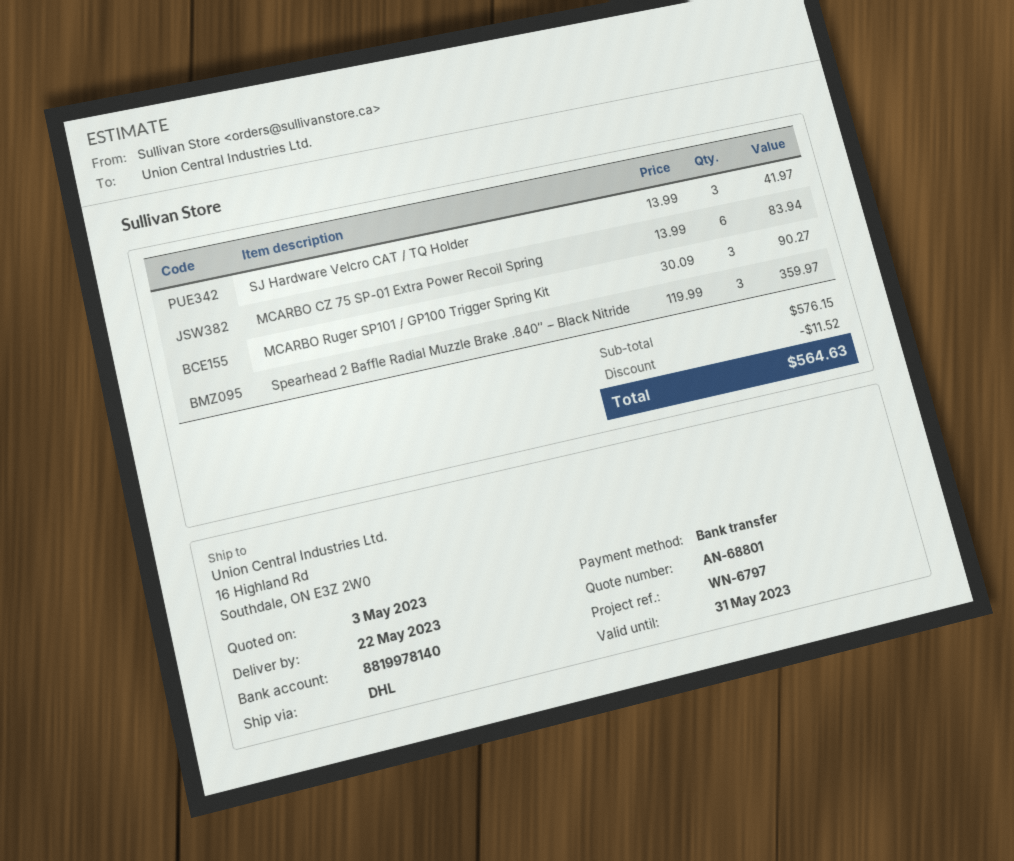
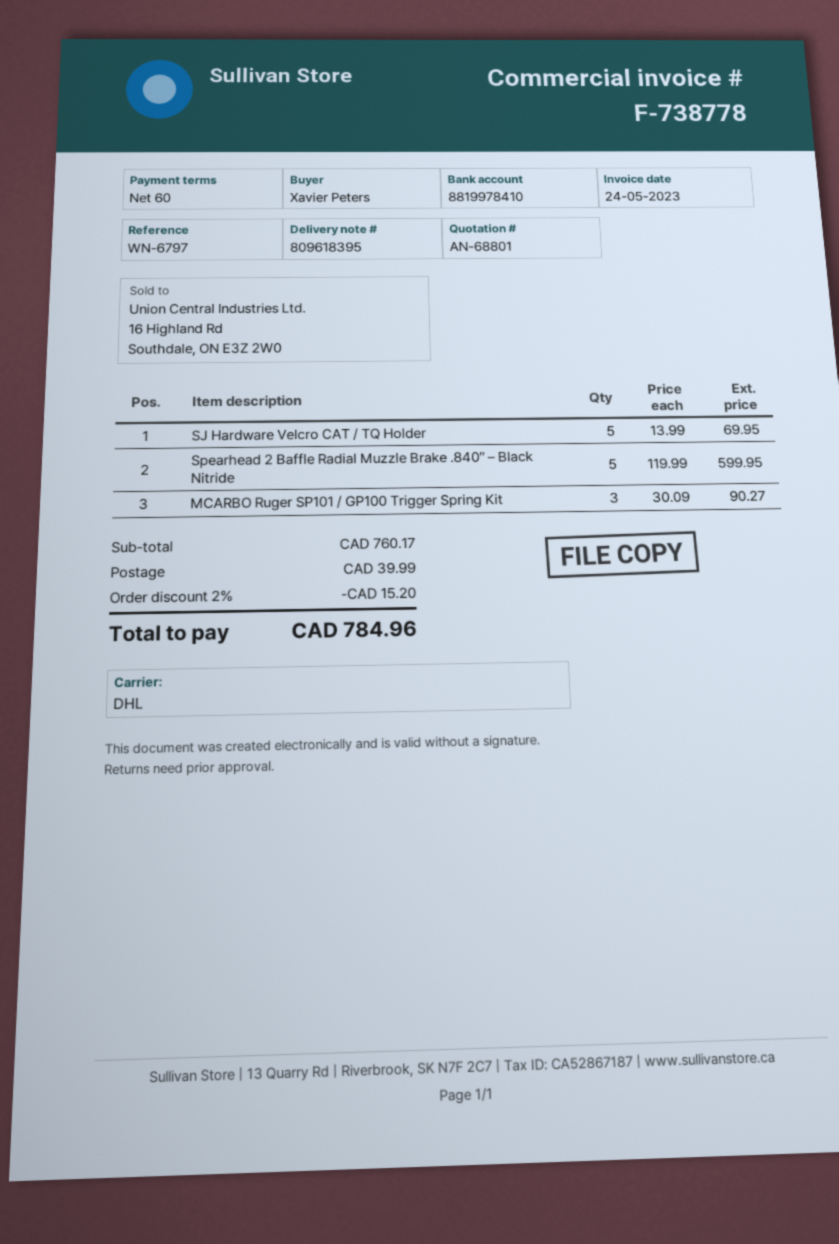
bank account: 8819978140 -> 8819978410
SJ Hardware Velcro CAT / TQ Holder: 3 x 13.99 = 41.97 -> 5 x 13.99 = 69.95
MCARBO CZ 75 SP-01 Extra Power Recoil Spring: 6 x 13.99 = 83.94 -> none
Spearhead 2 Baffle Radial Muzzle Brake .840″ – Black Nitride: 3 x 119.99 = 359.97 -> 5 x 119.99 = 599.95
subtotal: 576.15 -> 760.17
discount: 11.52 -> 15.20
shipping: none -> 39.99
total: 564.63 -> 784.96

